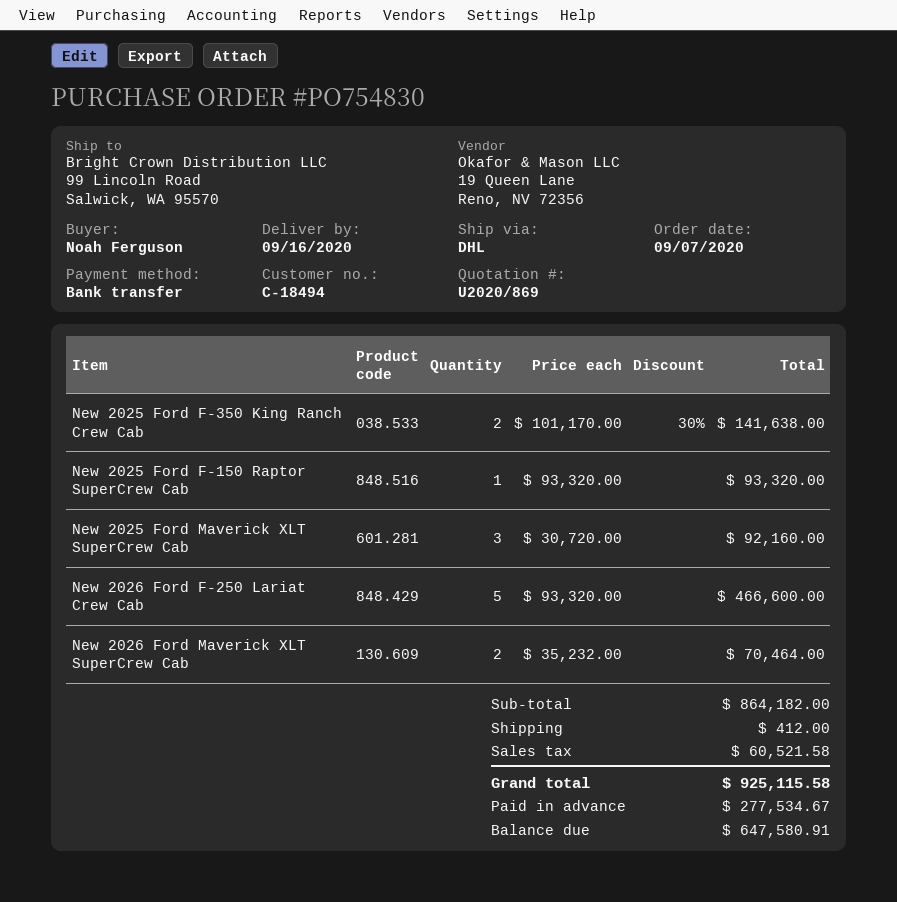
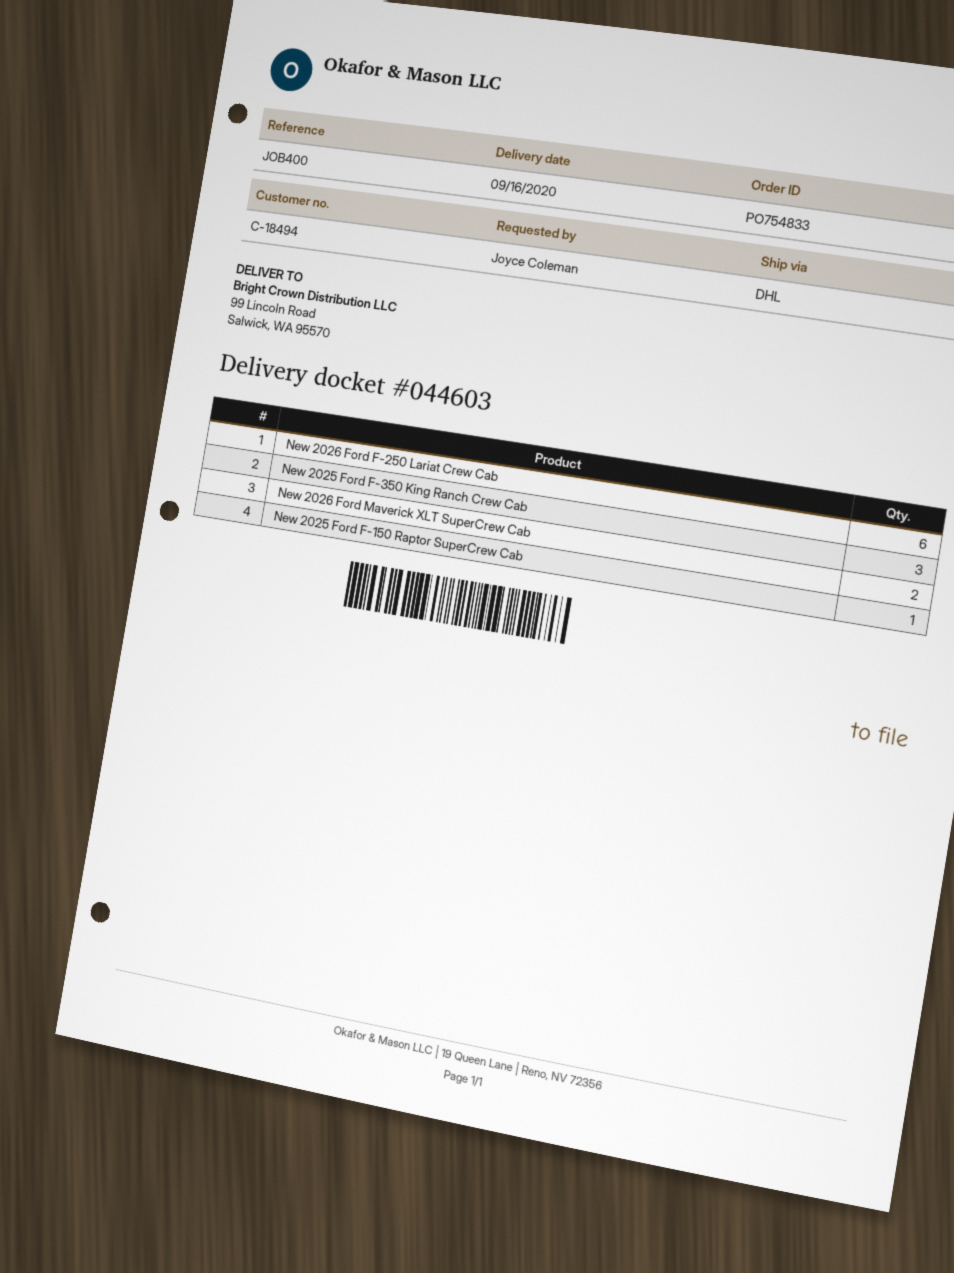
order number: PO754830 -> PO754833
ordered by: Noah Ferguson -> Joyce Coleman
New 2025 Ford F-350 King Ranch Crew Cab: 2 -> 3
New 2025 Ford Maverick XLT SuperCrew Cab: 3 -> none
New 2026 Ford F-250 Lariat Crew Cab: 5 -> 6

